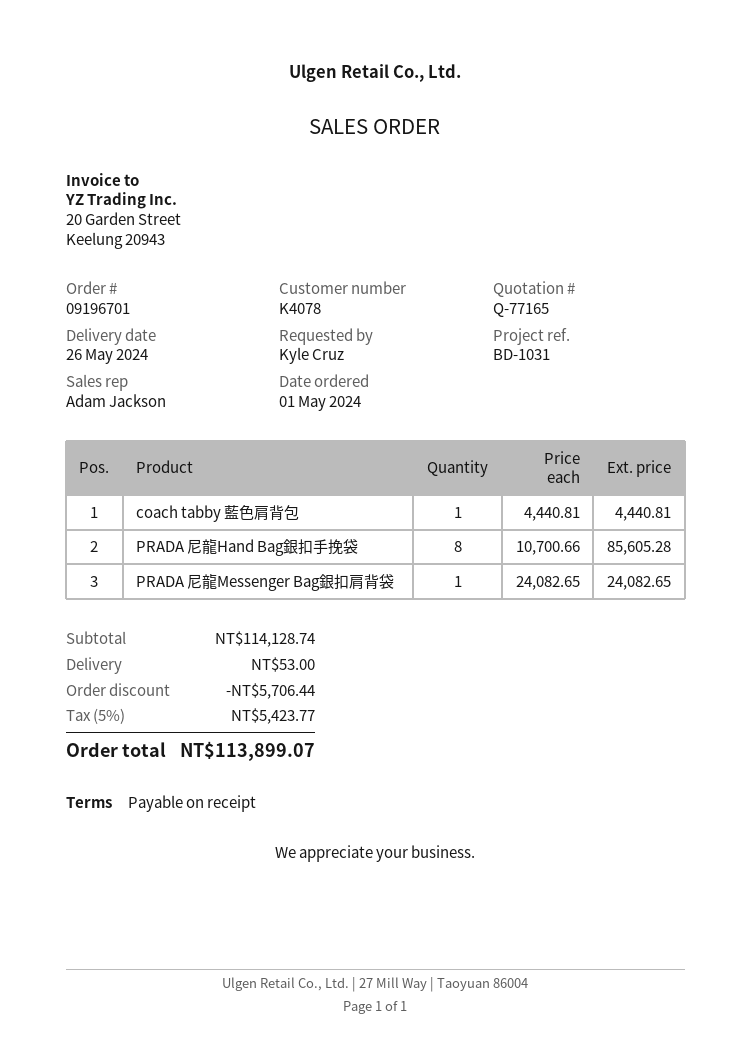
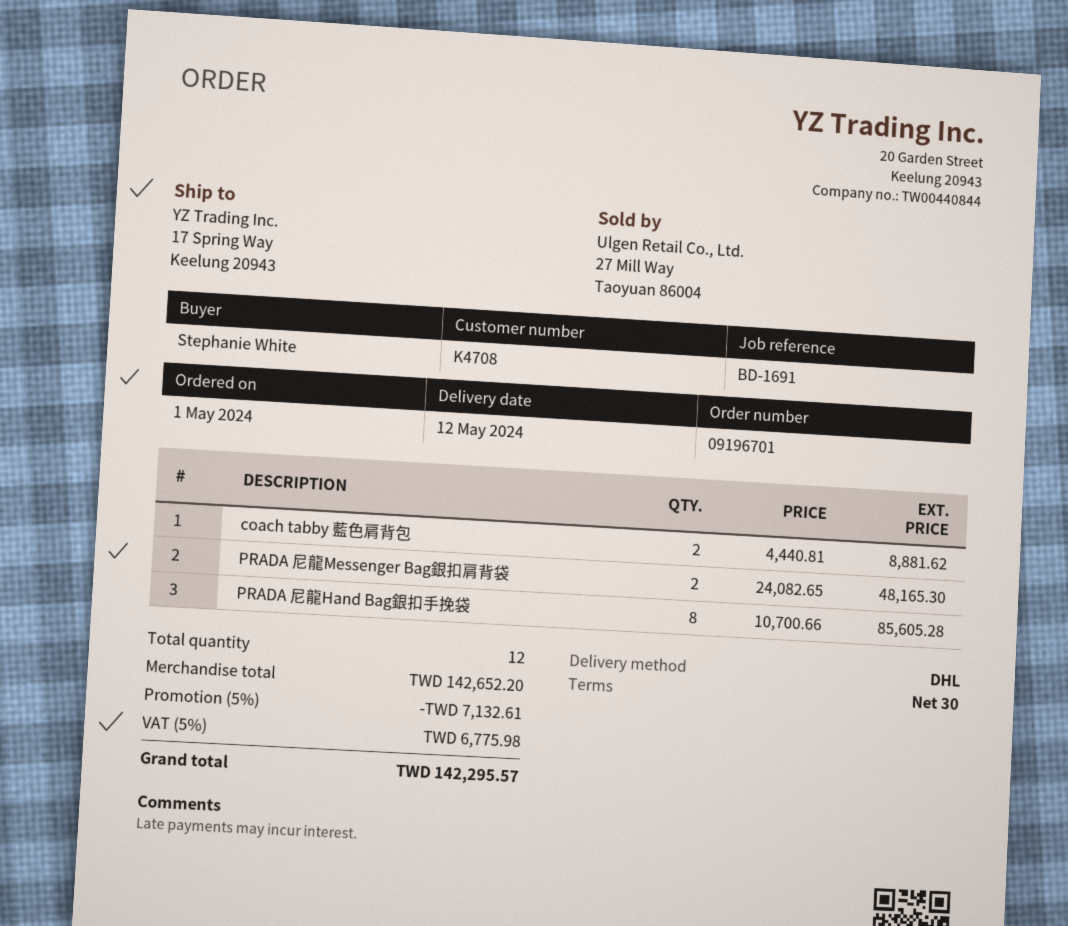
delivery date: 2024-05-26 -> 2024-05-12
payment terms: on receipt -> 30 days
customer number: K4078 -> K4708
reference: BD-1031 -> BD-1691
ordered by: Kyle Cruz -> Stephanie White
coach tabby 藍色肩背包: 1 x 4440.81 = 4440.81 -> 2 x 4440.81 = 8881.62
PRADA 尼龍Messenger Bag銀扣肩背袋: 1 x 24082.65 = 24082.65 -> 2 x 24082.65 = 48165.30
subtotal: 114128.74 -> 142652.20
discount: 5706.44 -> 7132.61
shipping: 53.00 -> none
tax: 5% = 5423.77 -> 5% = 6775.98
total: 113899.07 -> 142295.57

